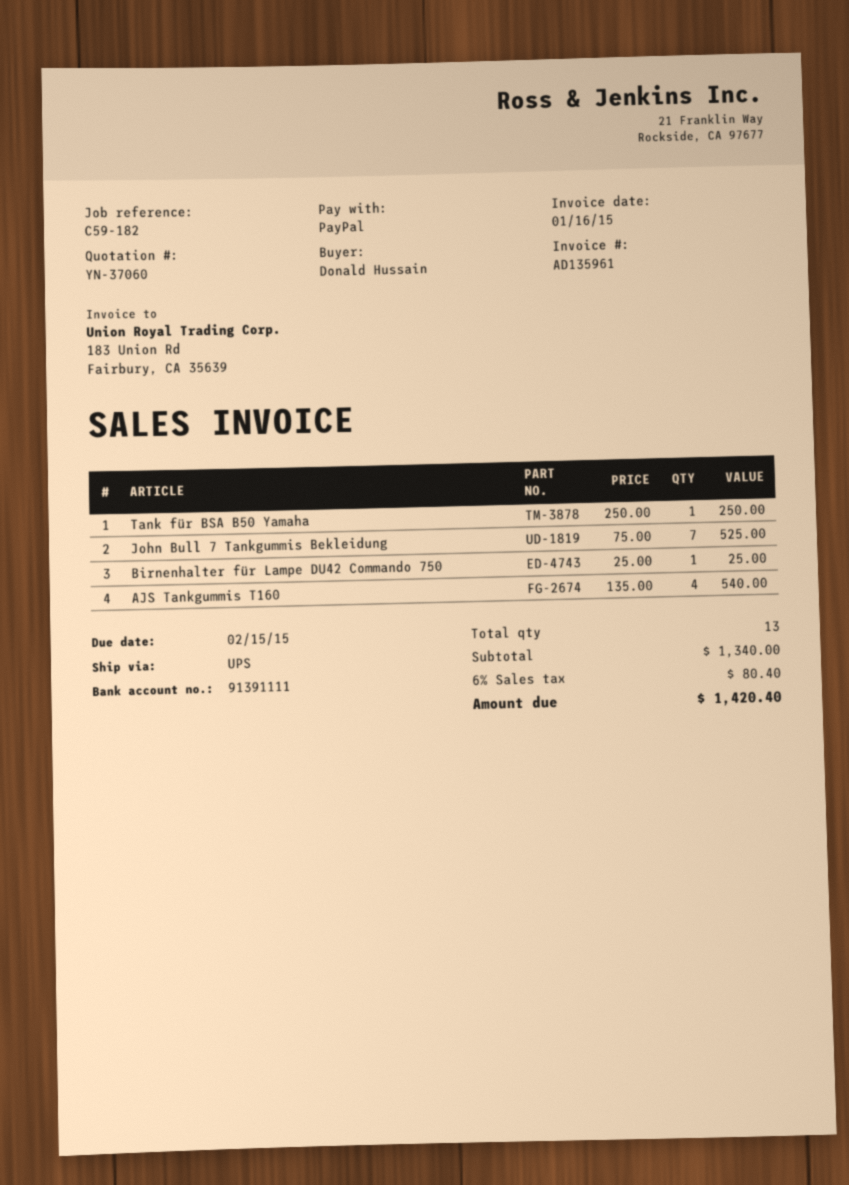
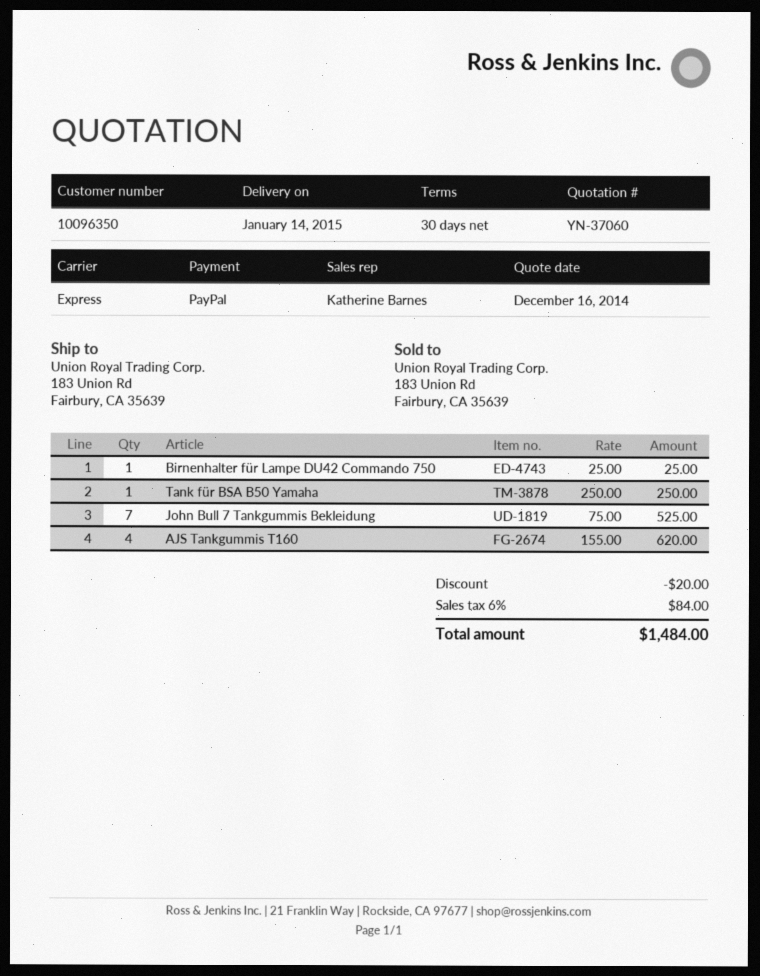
shipping method: UPS -> express
AJS Tankgummis T160: 4 x 135.00 = 540.00 -> 4 x 155.00 = 620.00
discount: none -> 20.00
tax: 6% = 80.40 -> 6% = 84.00
total: 1420.40 -> 1484.00

